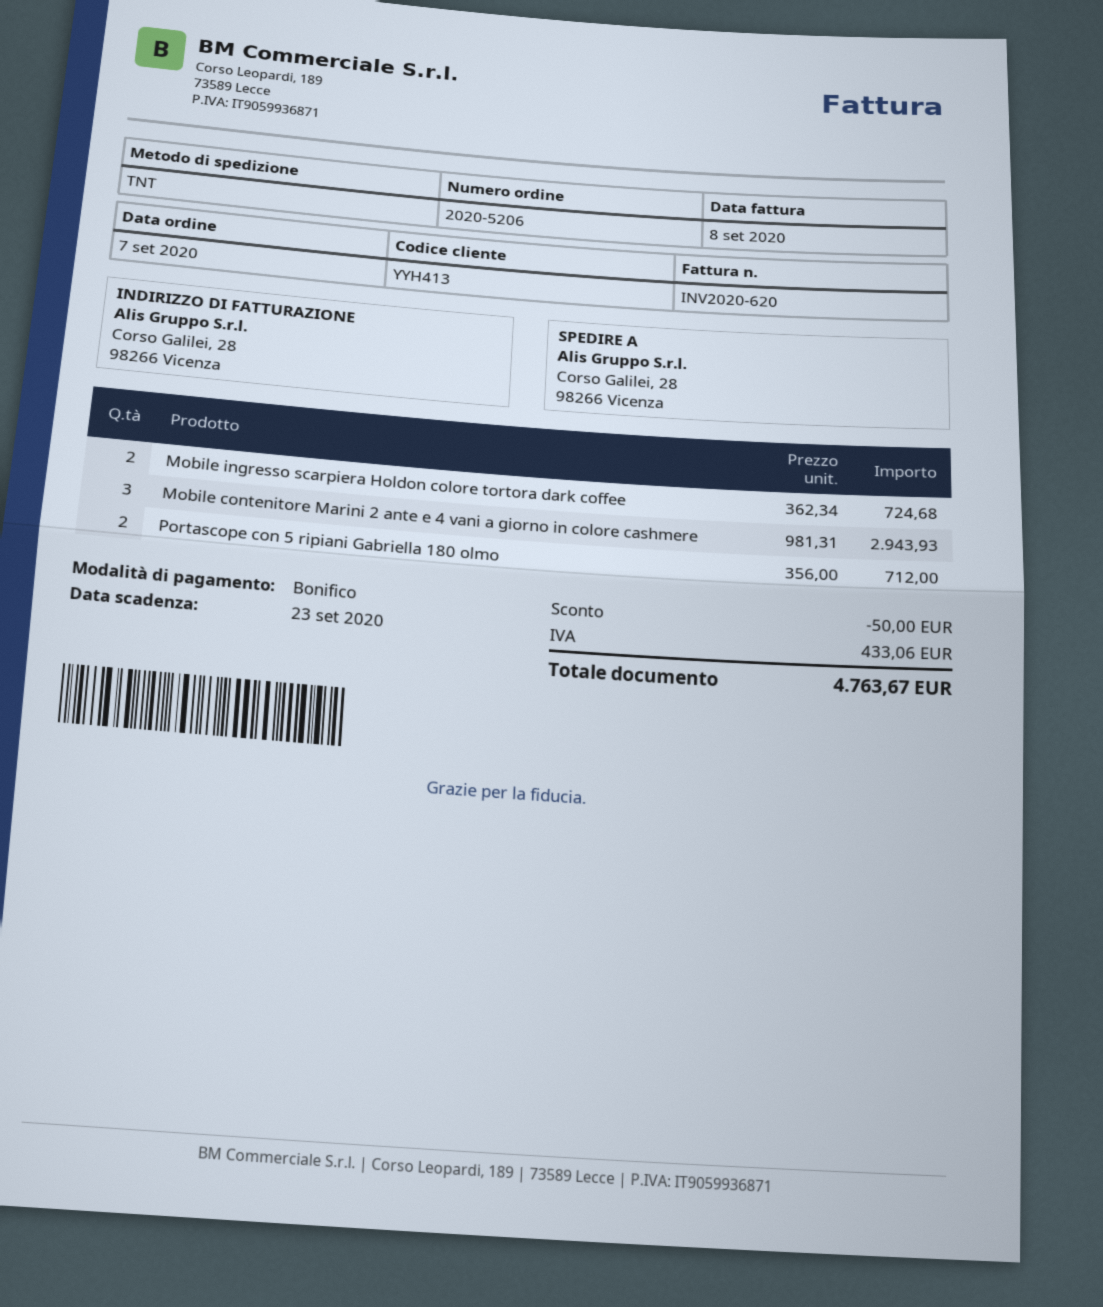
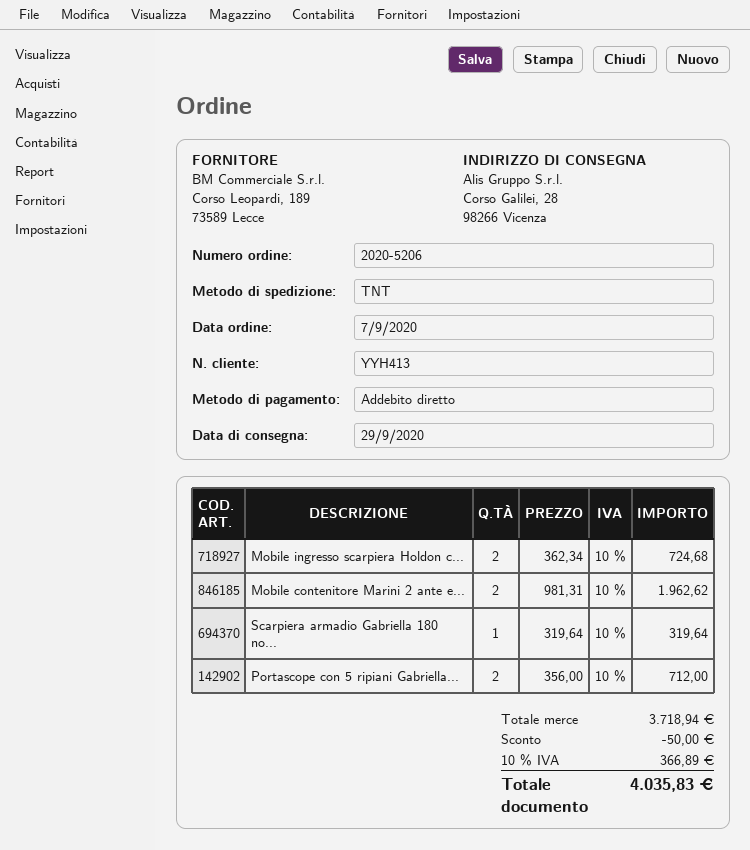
payment method: bank transfer -> direct debit
Mobile contenitore Marini 2 ante e 4 vani a giorno in colore cashmere: 3 x 981.31 = 2943.93 -> 2 x 981.31 = 1962.62
Scarpiera armadio Gabriella 180 no...: none -> 1 x 319.64 = 319.64
tax: 433.06 -> 366.89
total: 4763.67 -> 4035.83

